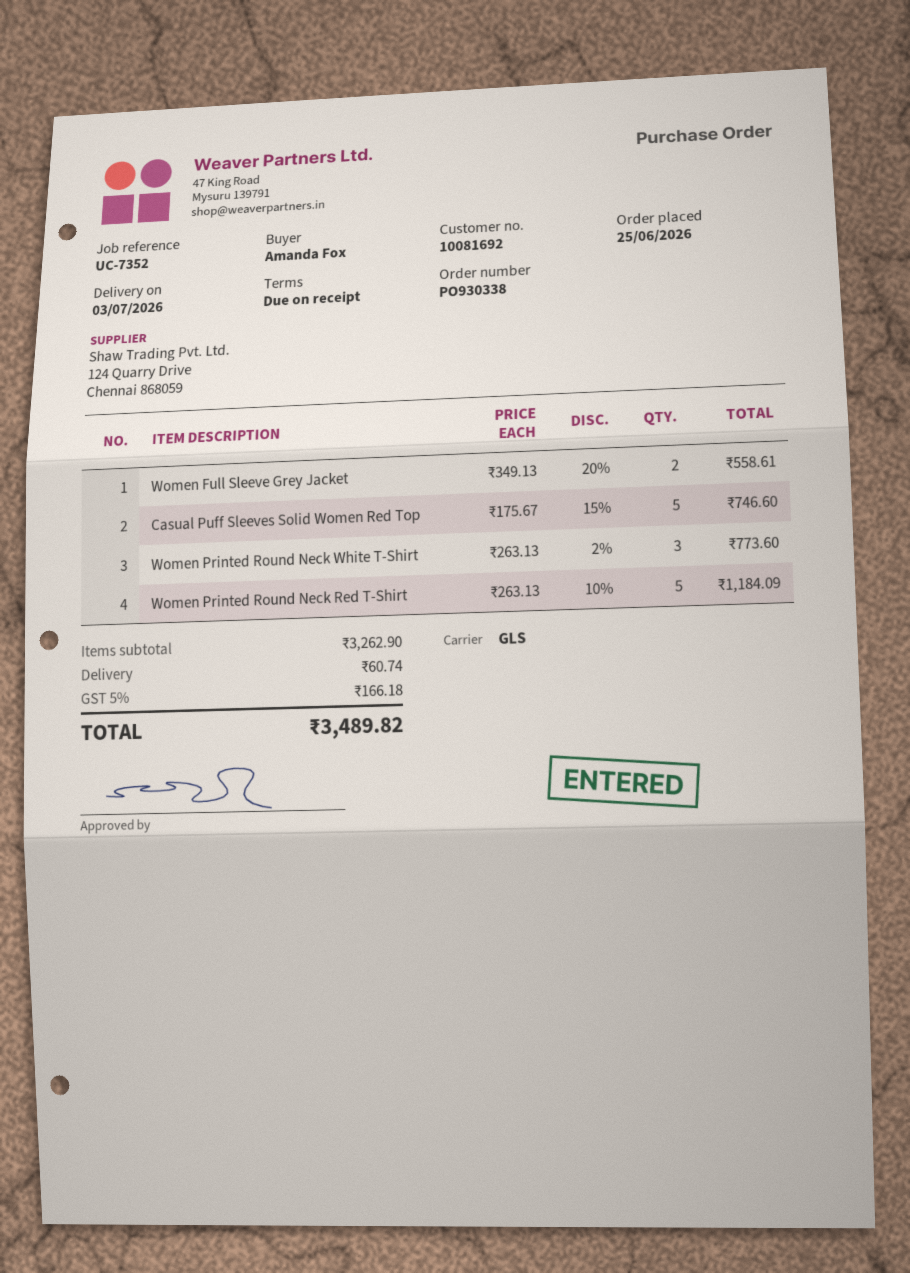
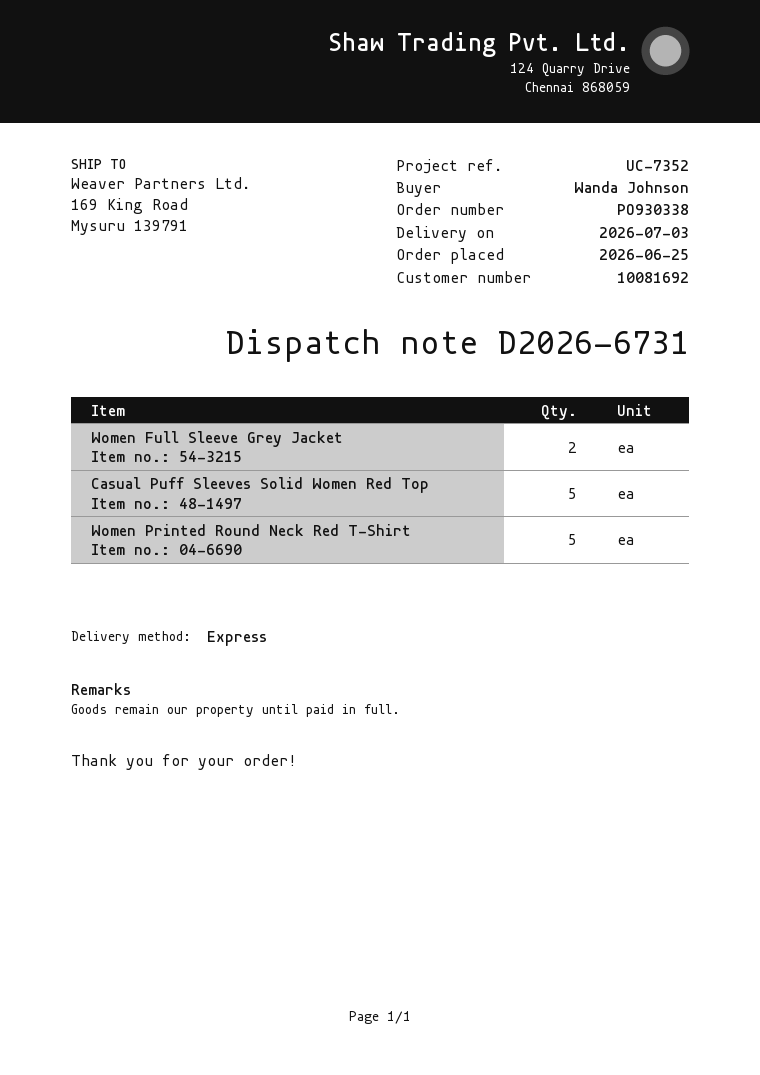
ordered by: Amanda Fox -> Wanda Johnson
shipping method: GLS -> express
Women Printed Round Neck White T-Shirt: 3 -> none

